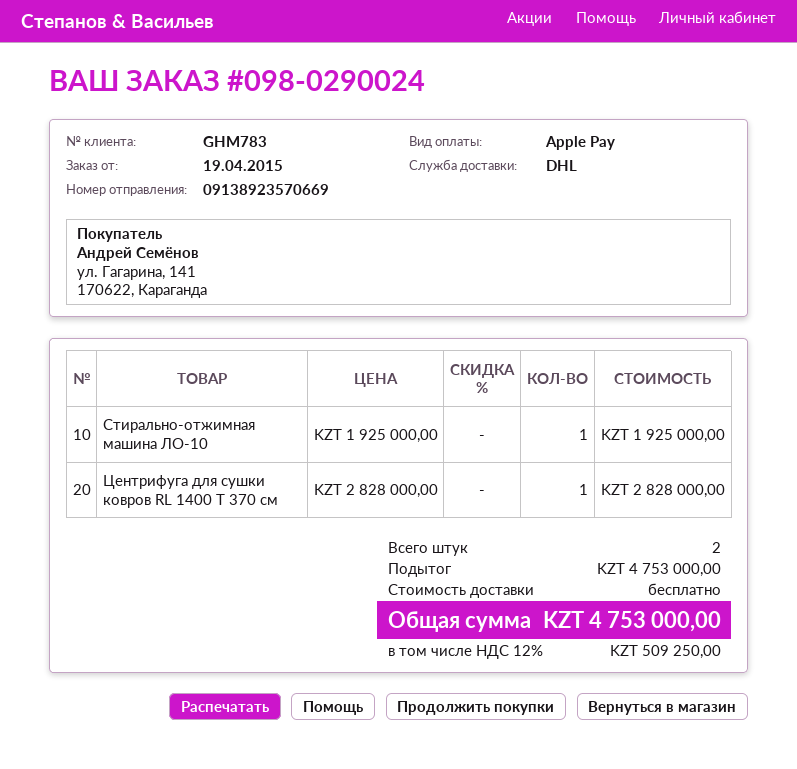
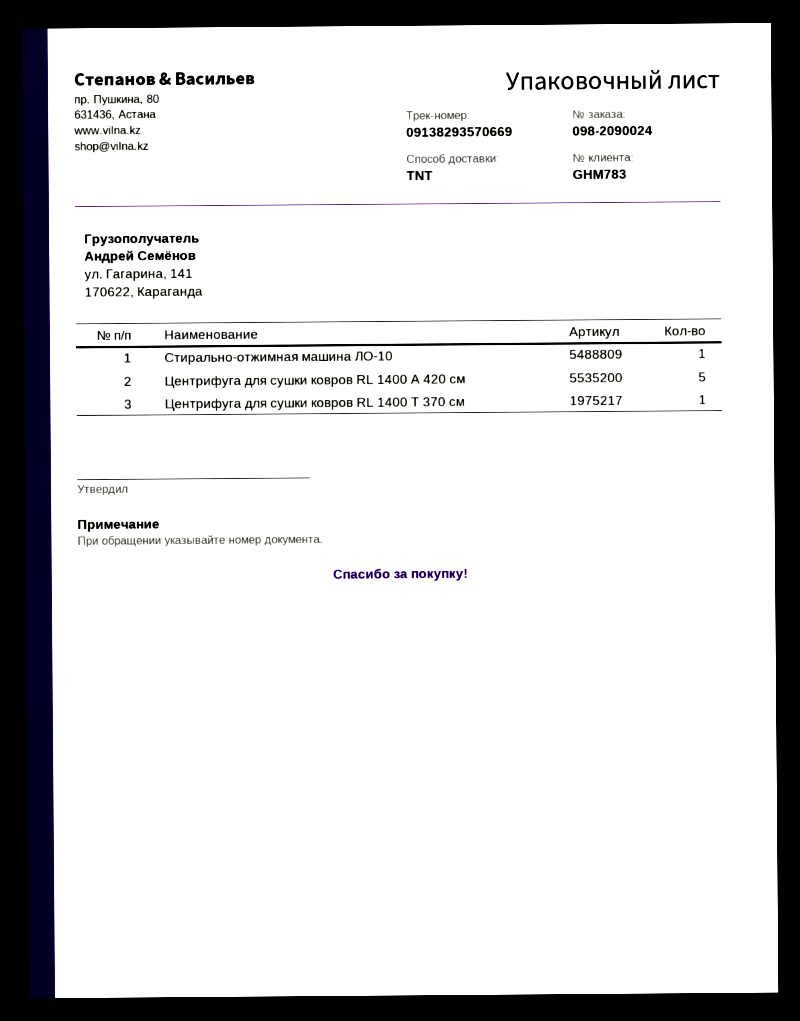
order number: 098-0290024 -> 098-2090024
shipping method: DHL -> TNT
tracking number: 09138923570669 -> 09138293570669
Центрифуга для сушки ковров RL 1400 A 420 см: none -> 5

